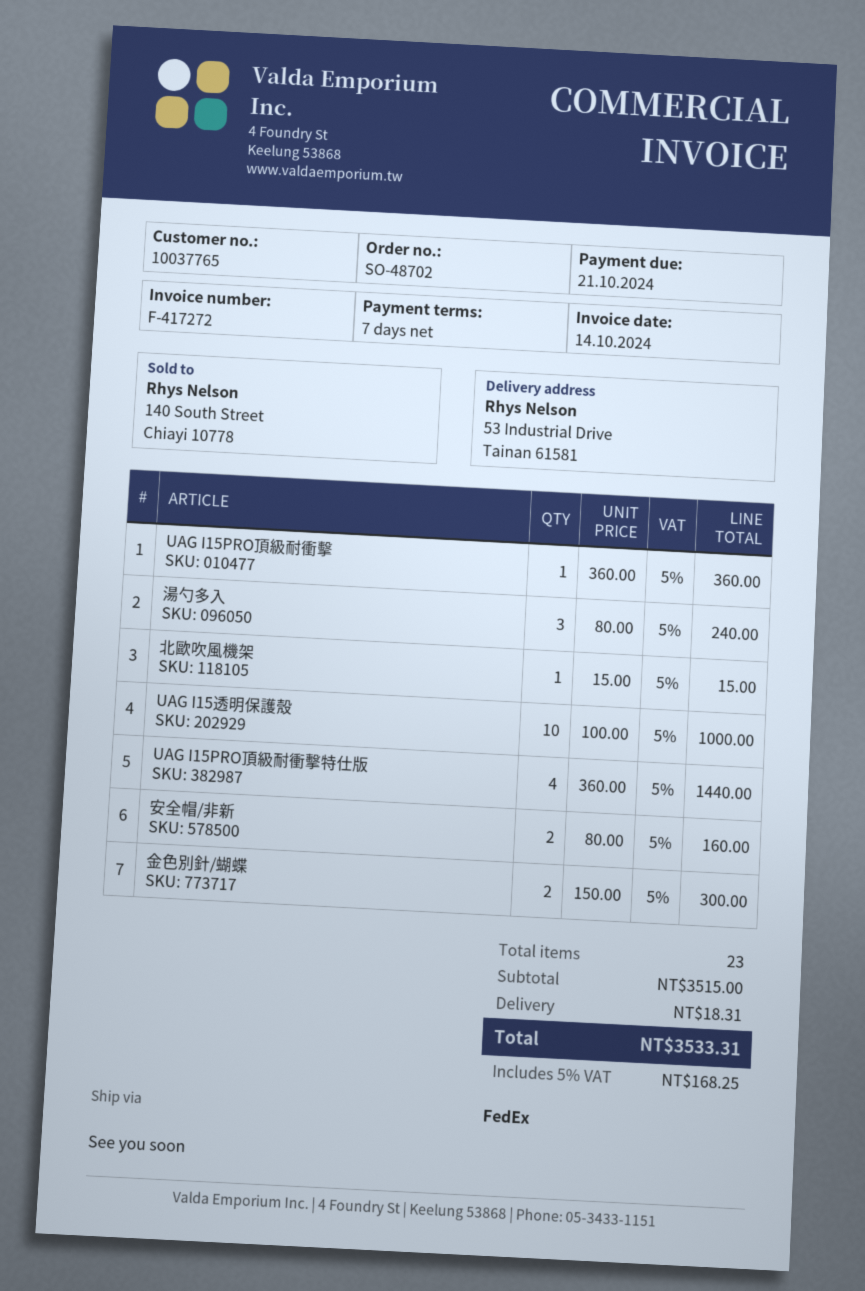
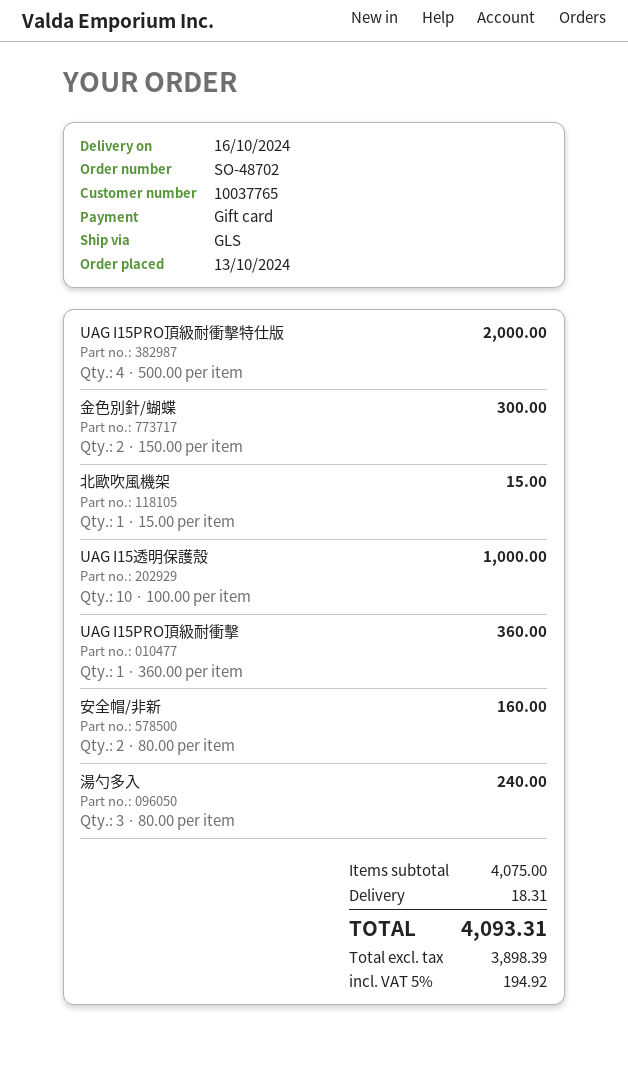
shipping method: FedEx -> GLS
UAG I15PRO頂級耐衝擊特仕版: 4 x 360.00 = 1440.00 -> 4 x 500.00 = 2000.00
subtotal: 3515.00 -> 4075.00
tax: 5% = 168.25 -> 5% = 194.92
total: 3533.31 -> 4093.31

